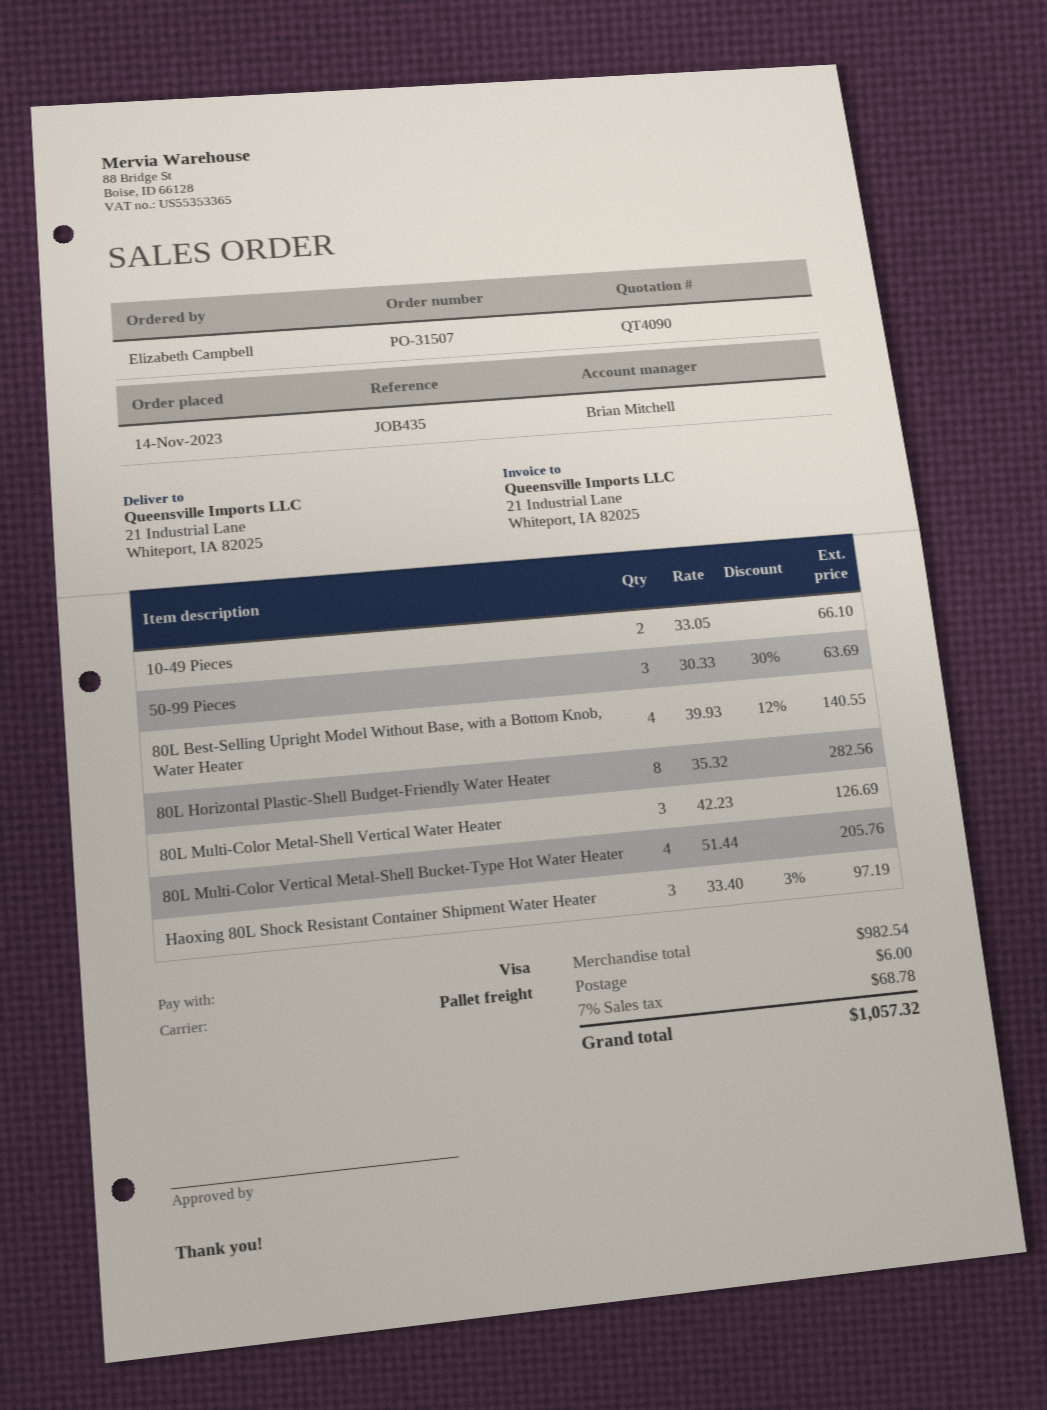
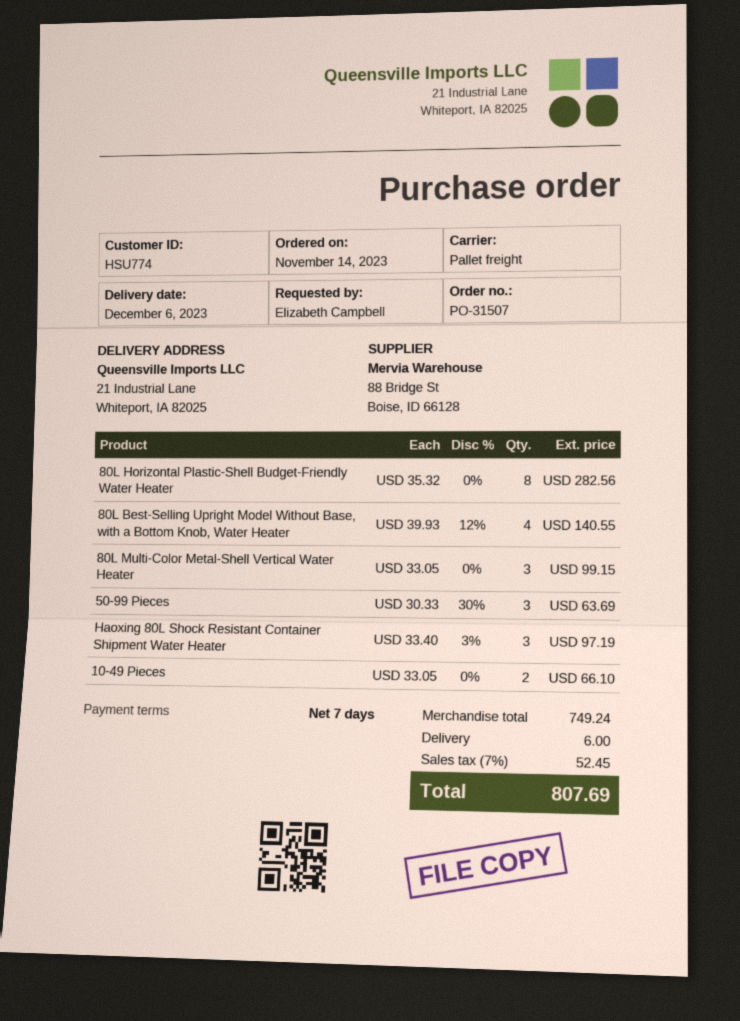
80L Multi-Color Metal-Shell Vertical Water Heater: 3 x 42.23 = 126.69 -> 3 x 33.05 = 99.15
80L Multi-Color Vertical Metal-Shell Bucket-Type Hot Water Heater: 4 x 51.44 = 205.76 -> none
subtotal: 982.54 -> 749.24
tax: 7% = 68.78 -> 7% = 52.45
total: 1057.32 -> 807.69

